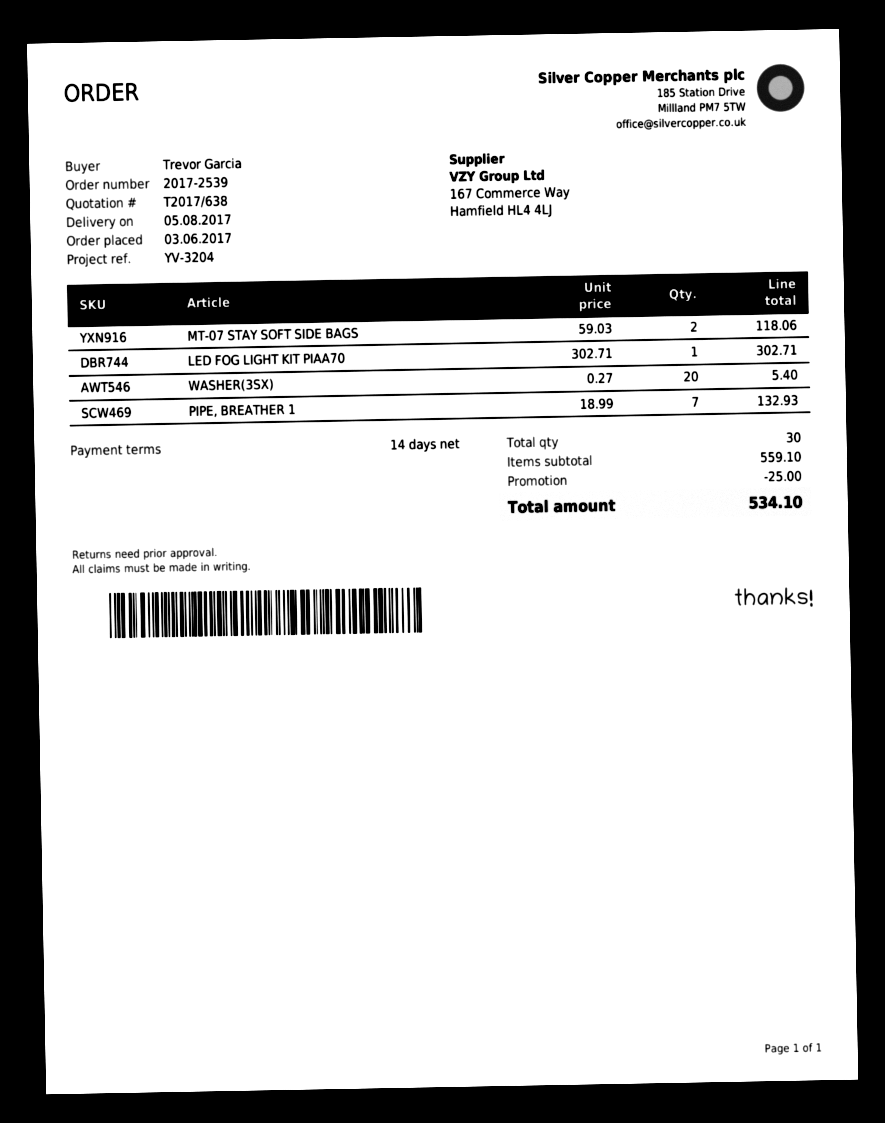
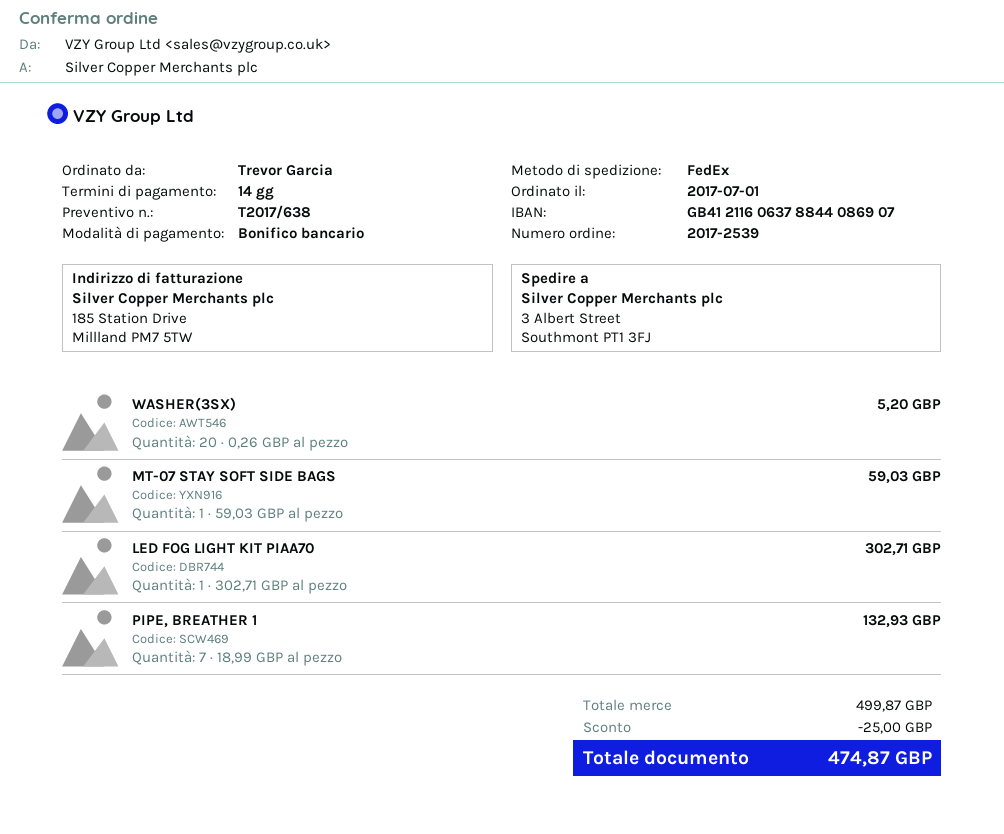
order date: 2017-06-03 -> 2017-07-01
MT-07 STAY SOFT SIDE BAGS: 2 x 59.03 = 118.06 -> 1 x 59.03 = 59.03
WASHER(3SX): 20 x 0.27 = 5.40 -> 20 x 0.26 = 5.20
subtotal: 559.10 -> 499.87
total: 534.10 -> 474.87

